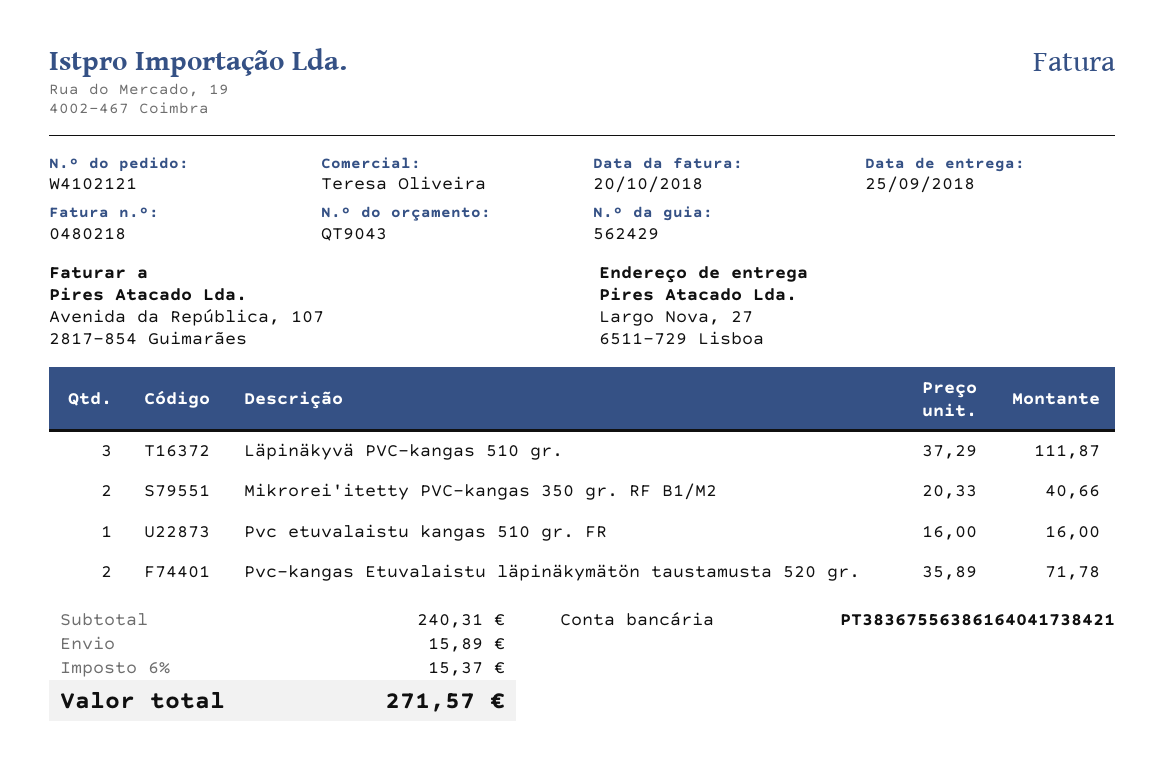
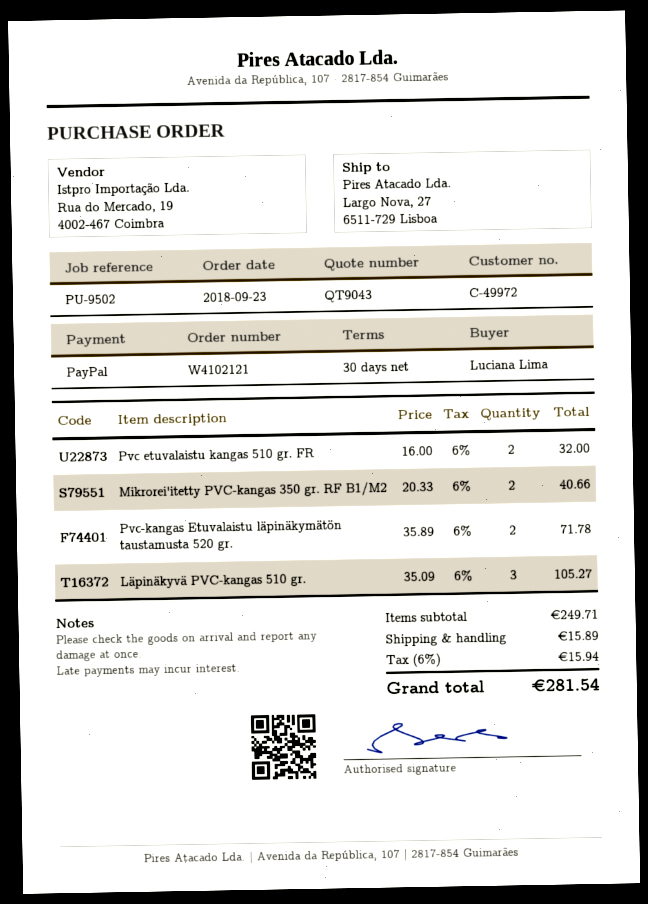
Läpinäkyvä PVC-kangas 510 gr.: 3 x 37.29 = 111.87 -> 3 x 35.09 = 105.27
Pvc etuvalaistu kangas 510 gr. FR: 1 x 16.00 = 16.00 -> 2 x 16.00 = 32.00
subtotal: 240.31 -> 249.71
tax: 6% = 15.37 -> 6% = 15.94
total: 271.57 -> 281.54

